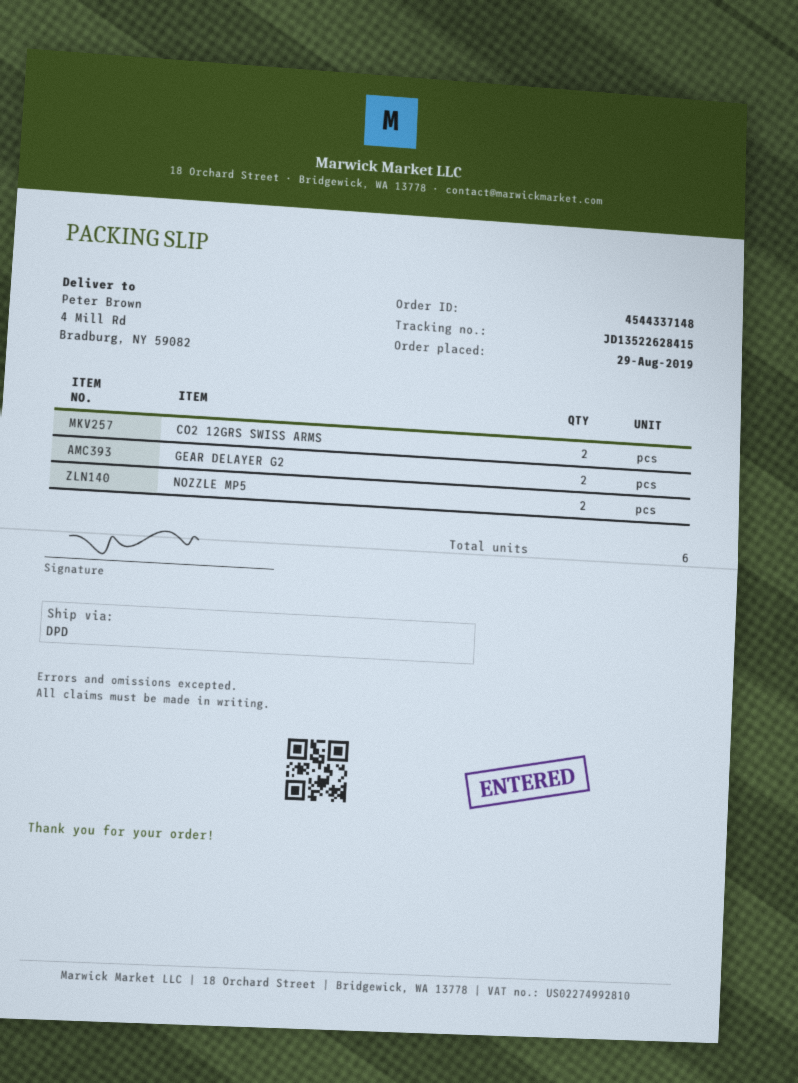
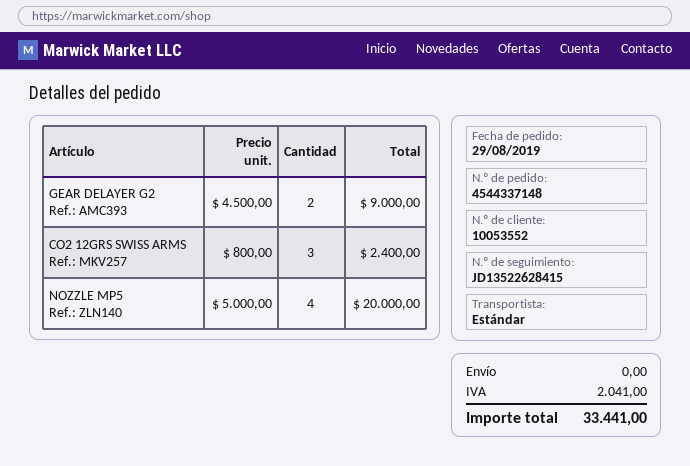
shipping method: DPD -> standard
CO2 12GRS SWISS ARMS: 2 -> 3
NOZZLE MP5: 2 -> 4

